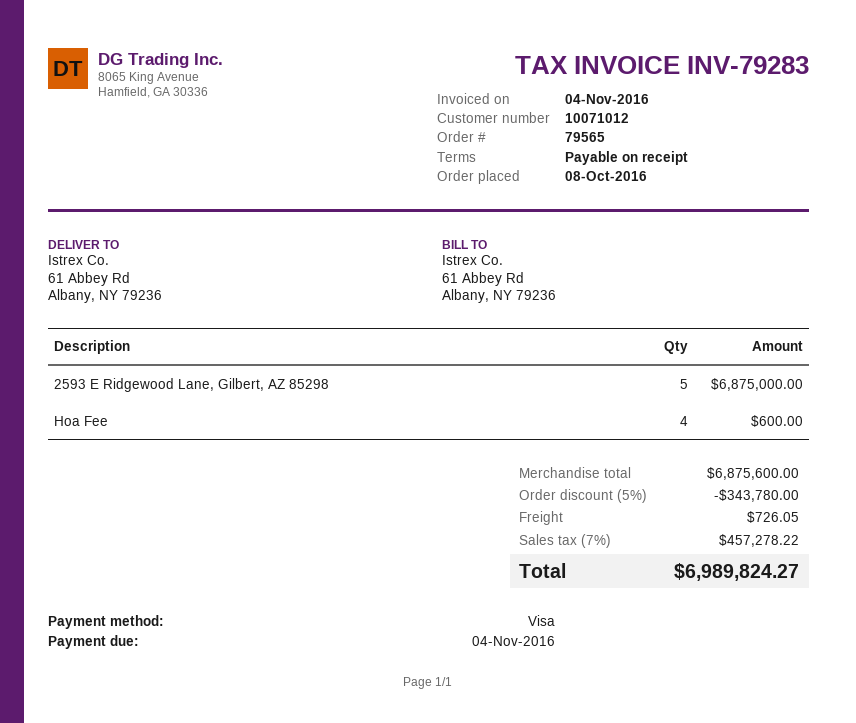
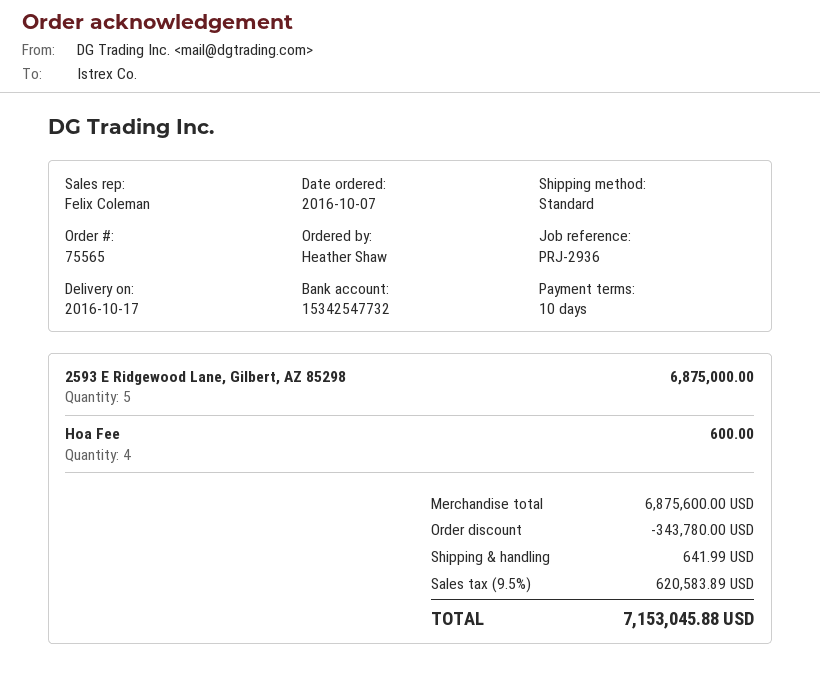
order number: 79565 -> 75565
order date: 2016-10-08 -> 2016-10-07
payment terms: on receipt -> 10 days
shipping: 726.05 -> 641.99
tax: 7% = 457278.22 -> 9.5% = 620583.89
total: 6989824.27 -> 7153045.88

